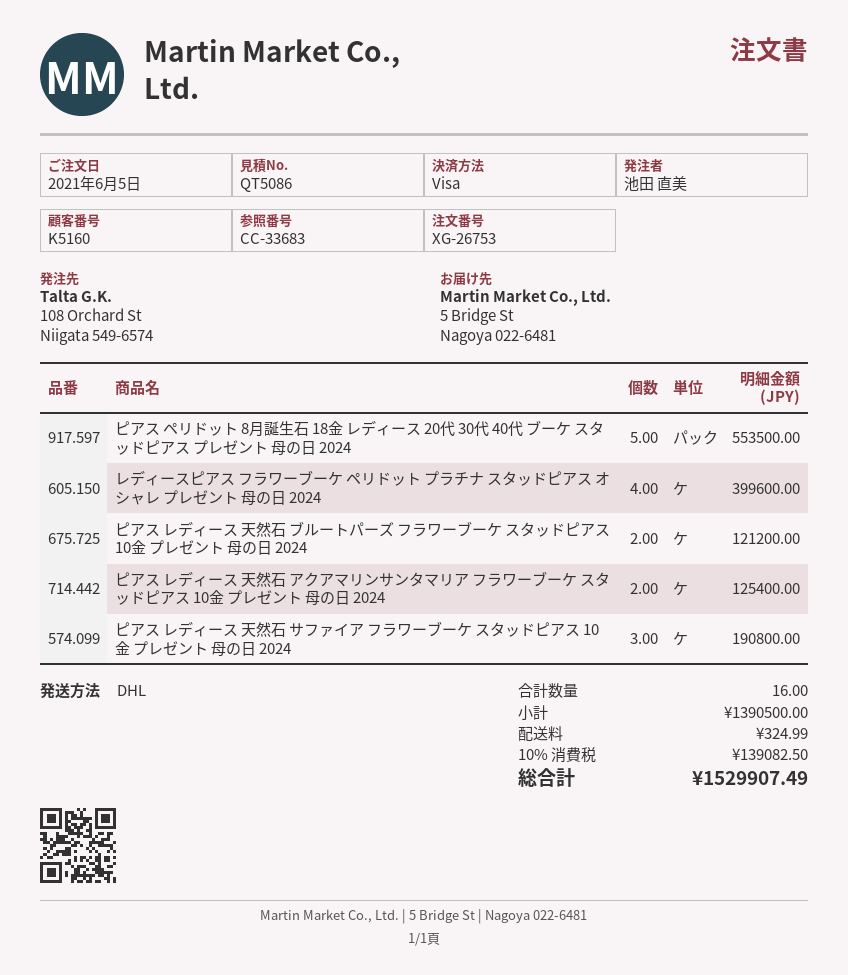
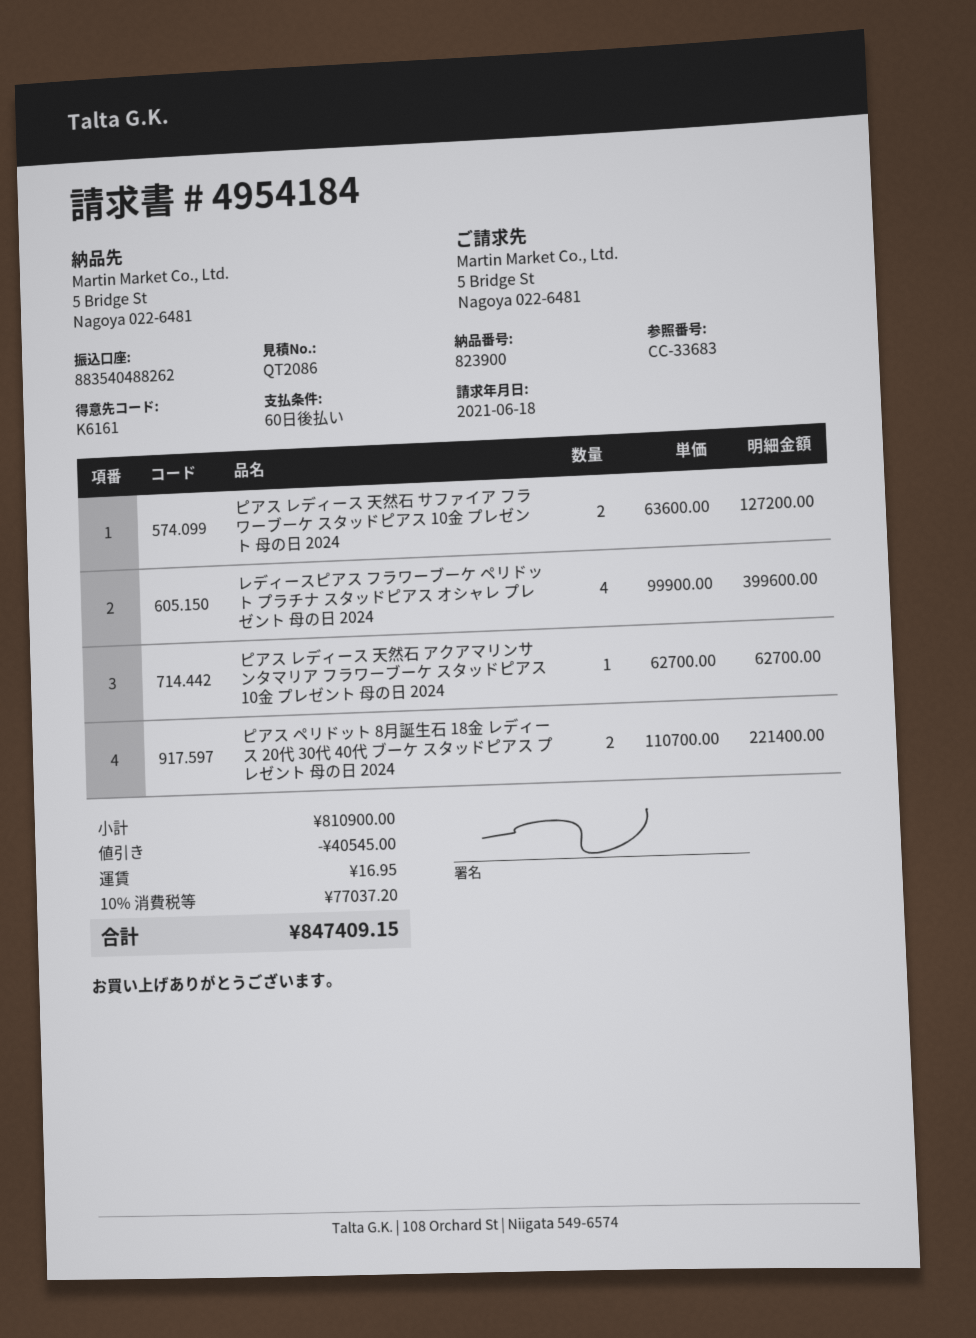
quote number: QT5086 -> QT2086
customer number: K5160 -> K6161
ピアス ペリドット 8月誕生石 18金 レディース 20代 30代 40代 ブーケ スタッドピアス プレゼント 母の日 2024: 5 for 553500.00 -> 2 for 221400.00
ピアス レディース 天然石 ブルートパーズ フラワーブーケ スタッドピアス 10金 プレゼント 母の日 2024: 2 for 121200.00 -> none
ピアス レディース 天然石 アクアマリンサンタマリア フラワーブーケ スタッドピアス 10金 プレゼント 母の日 2024: 2 for 125400.00 -> 1 for 62700.00
ピアス レディース 天然石 サファイア フラワーブーケ スタッドピアス 10金 プレゼント 母の日 2024: 3 for 190800.00 -> 2 for 127200.00
subtotal: 1390500.00 -> 810900.00
discount: none -> 40545.00
shipping: 324.99 -> 16.95
tax: 10% = 139082.50 -> 10% = 77037.20
total: 1529907.49 -> 847409.15

